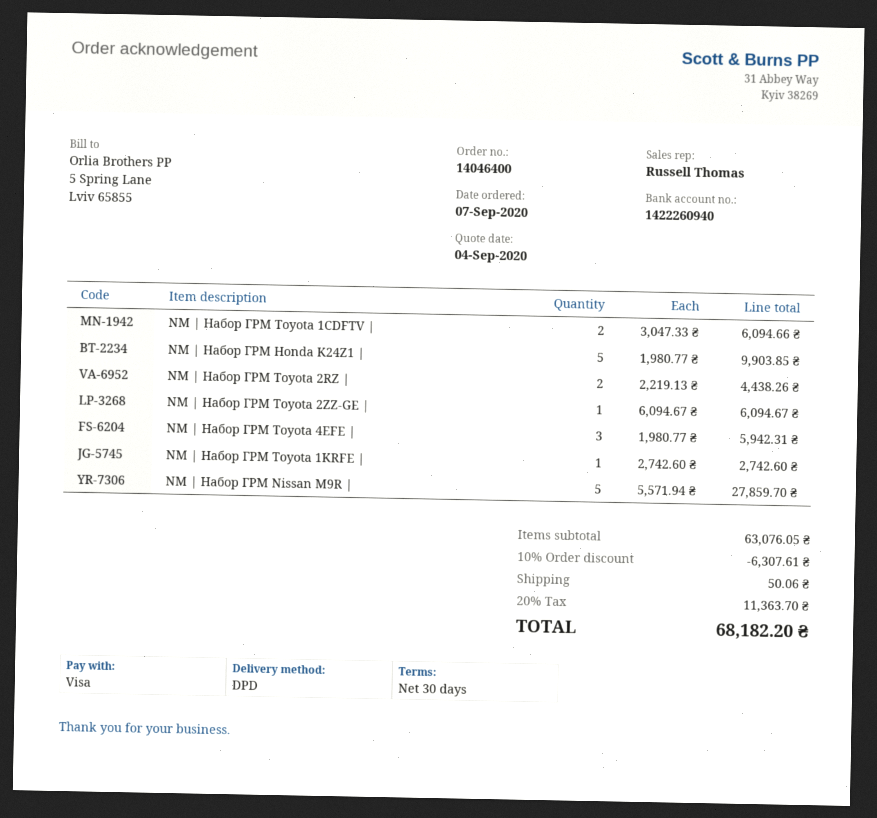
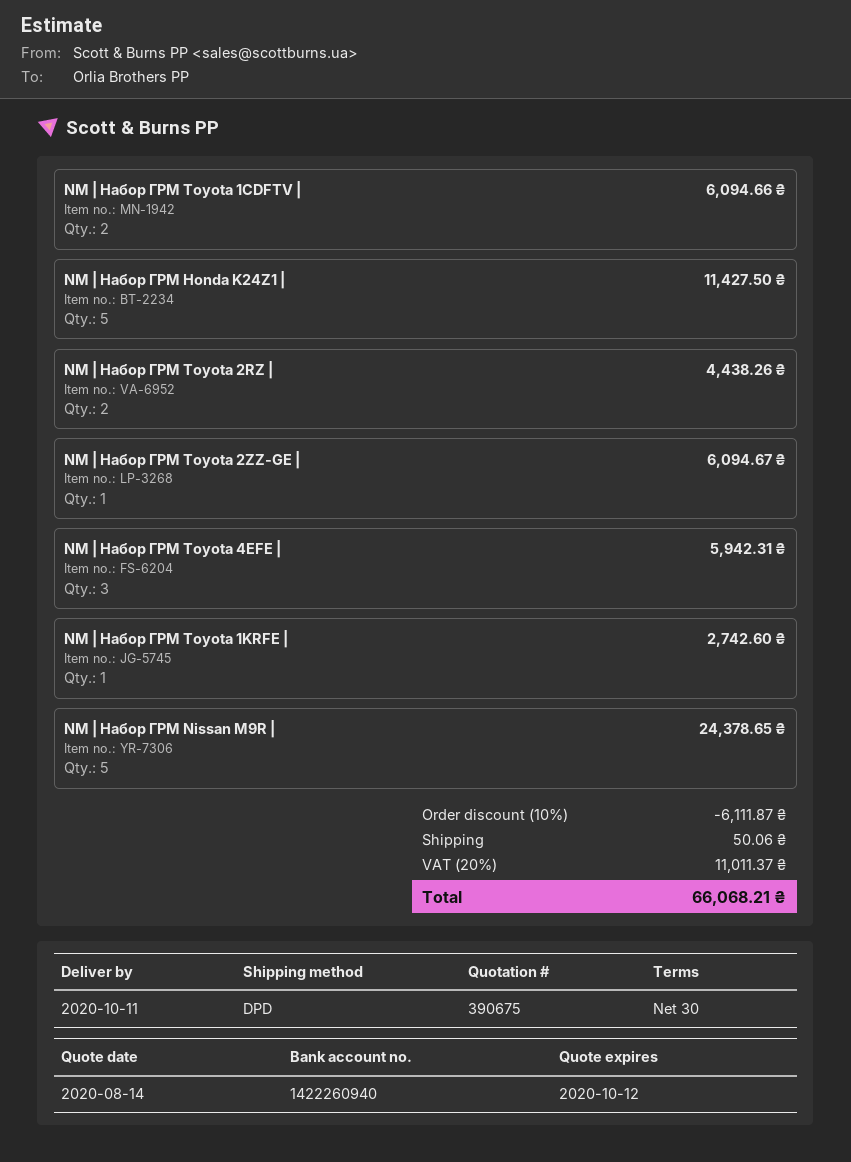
quote date: 2020-09-04 -> 2020-08-14
NM | Набор ГРМ Honda K24Z1 |: 5 for 9903.85 -> 5 for 11427.50
NM | Набор ГРМ Nissan M9R |: 5 for 27859.70 -> 5 for 24378.65
discount: 10% = 6307.61 -> 10% = 6111.87
tax: 20% = 11363.70 -> 20% = 11011.37
total: 68182.20 -> 66068.21

